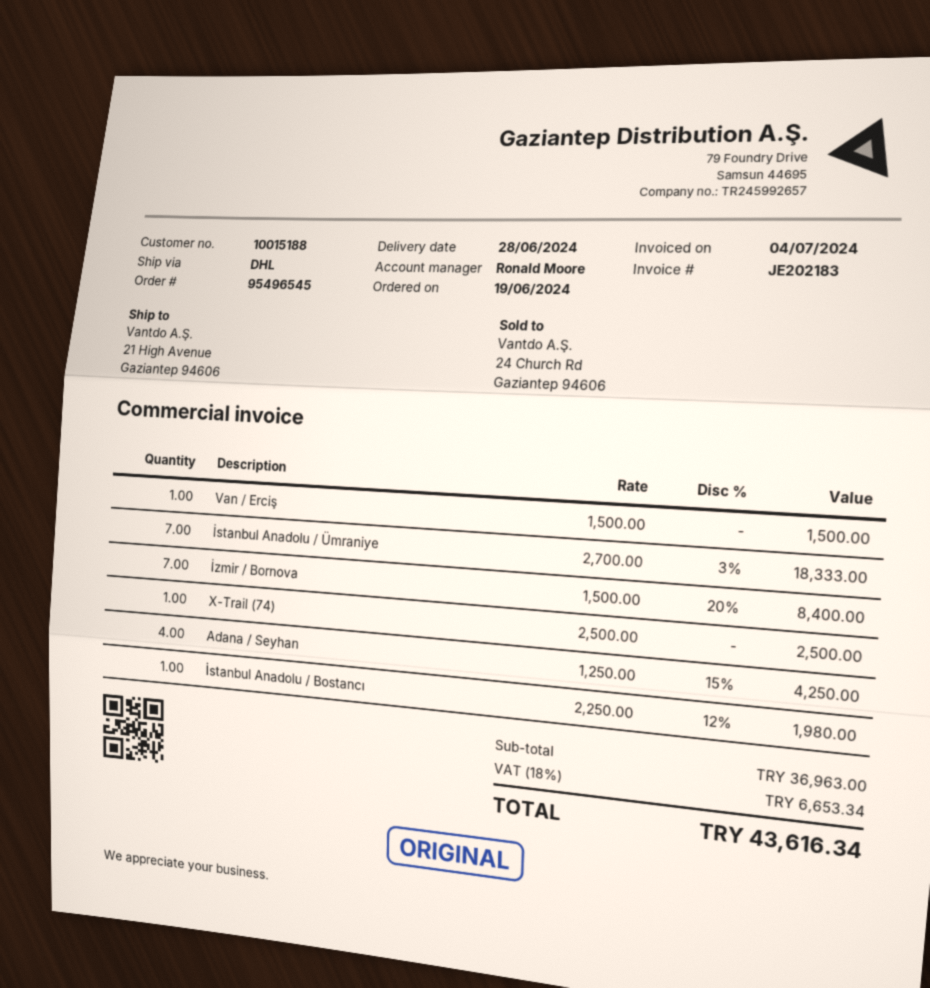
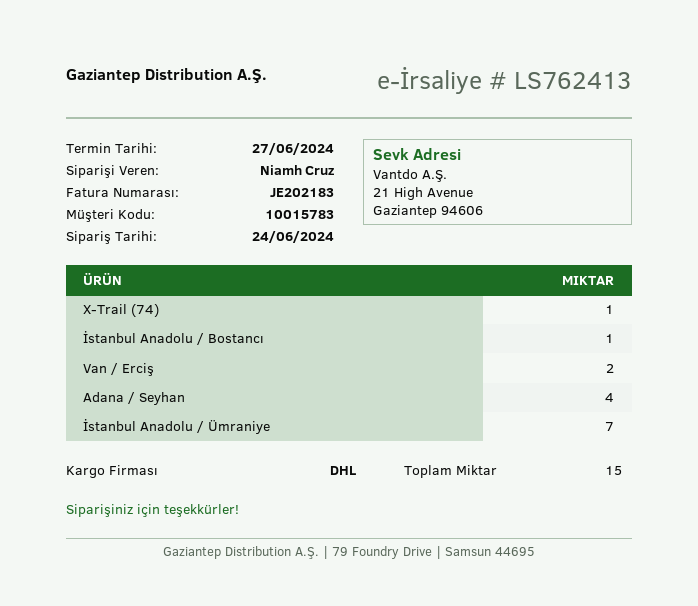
order date: 2024-06-19 -> 2024-06-24
delivery date: 2024-06-28 -> 2024-06-27
customer number: 10015188 -> 10015783
Van / Erciş: 1 -> 2
İzmir / Bornova: 7 -> none

